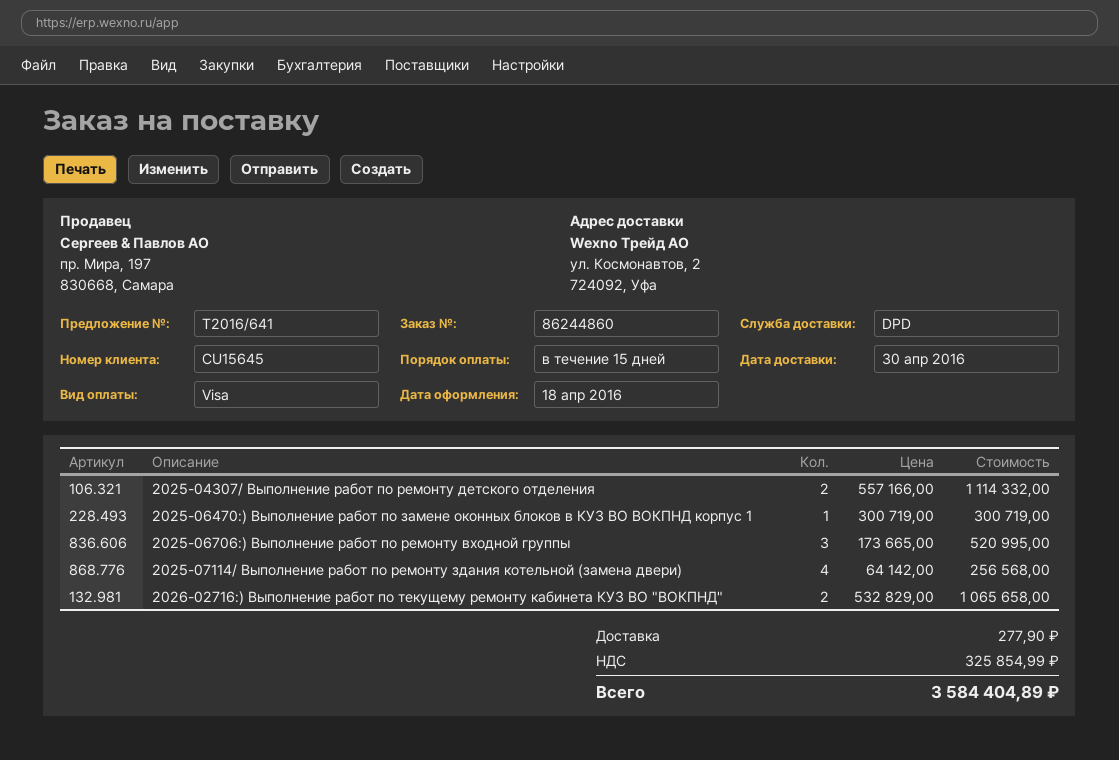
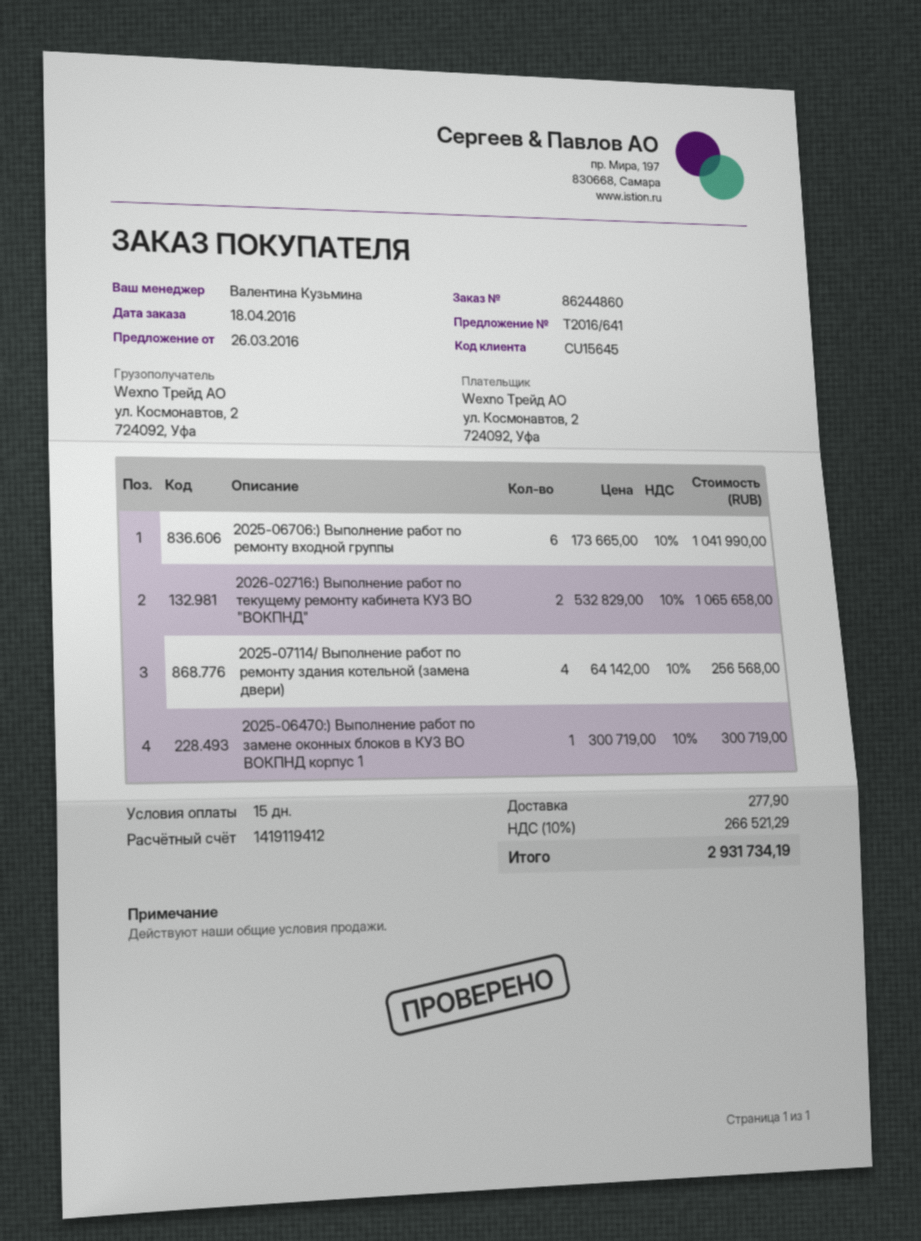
2025-04307/ Выполнение работ по ремонту детского отделения: 2 x 557166.00 = 1114332.00 -> none
2025-06706:) Выполнение работ по ремонту входной группы: 3 x 173665.00 = 520995.00 -> 6 x 173665.00 = 1041990.00
tax: 325854.99 -> 266521.29
total: 3584404.89 -> 2931734.19

